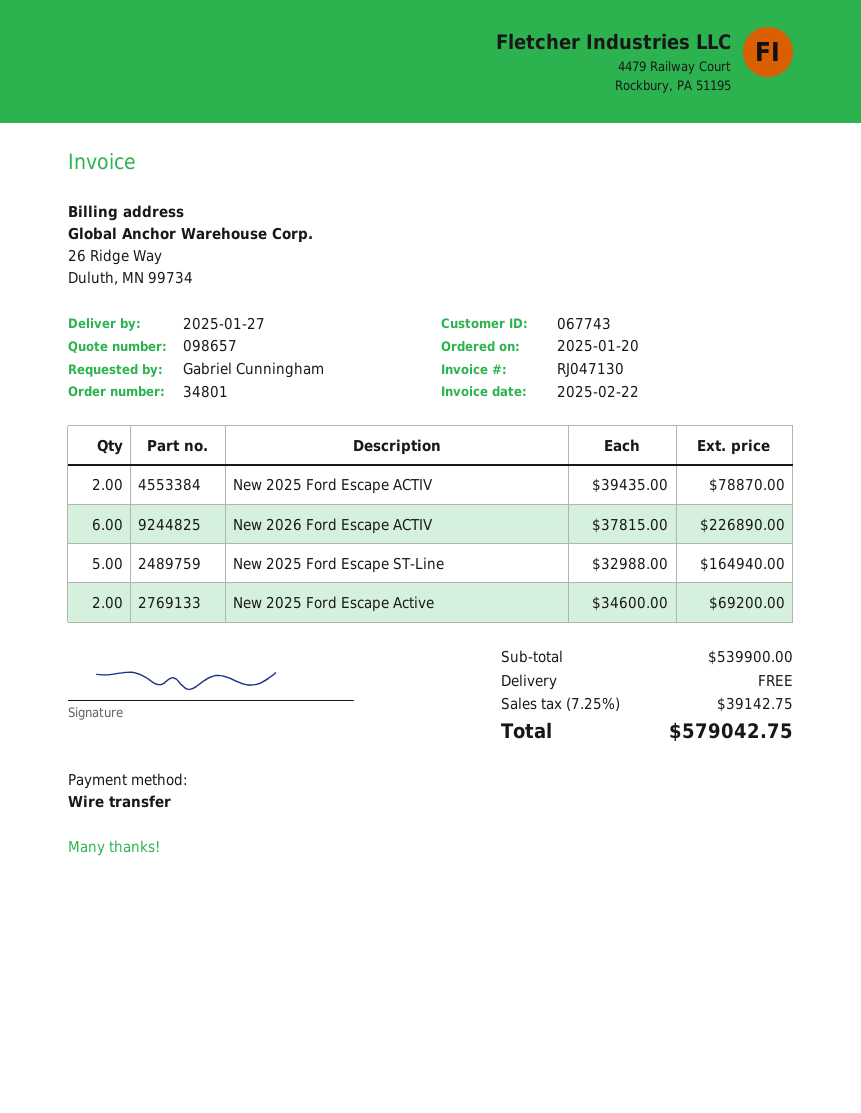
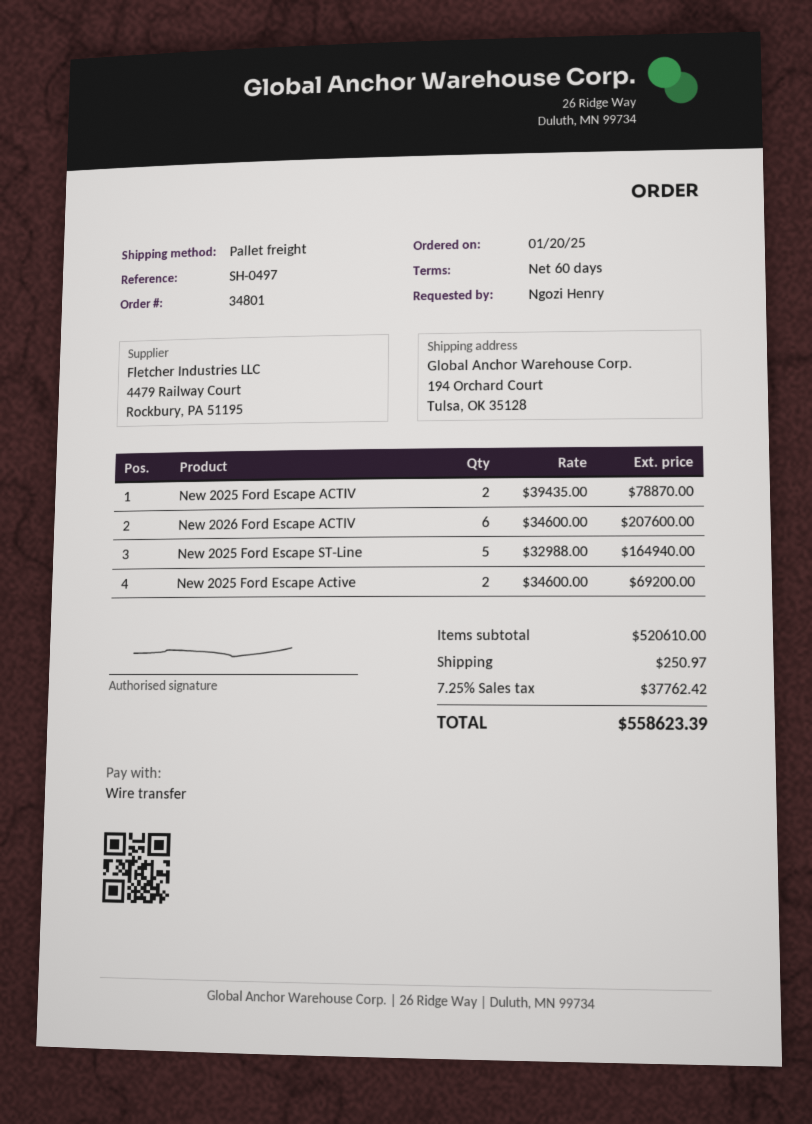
ordered by: Gabriel Cunningham -> Ngozi Henry
New 2026 Ford Escape ACTIV: 6 x 37815.00 = 226890.00 -> 6 x 34600.00 = 207600.00
subtotal: 539900.00 -> 520610.00
shipping: 0.00 -> 250.97
tax: 7.25% = 39142.75 -> 7.25% = 37762.42
total: 579042.75 -> 558623.39

